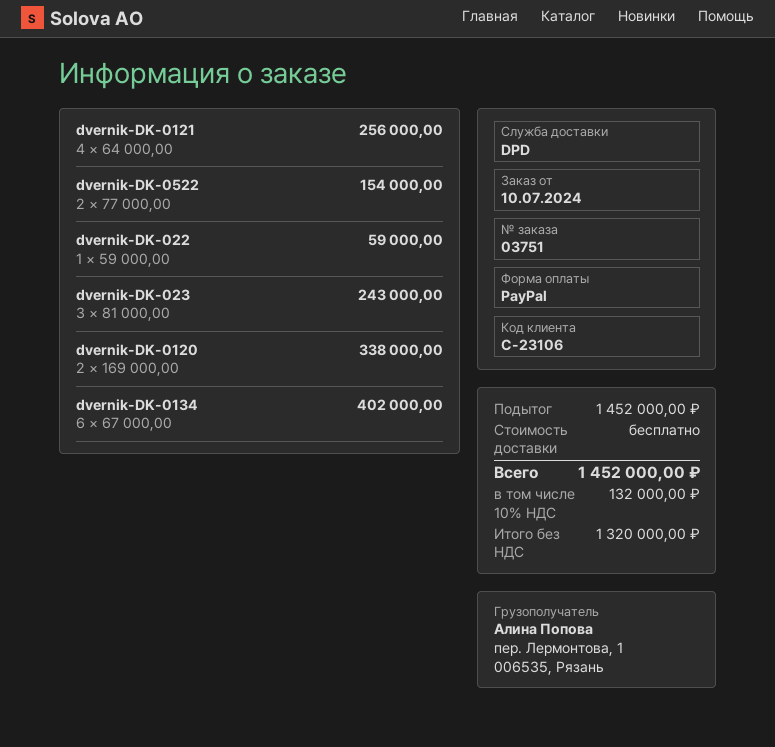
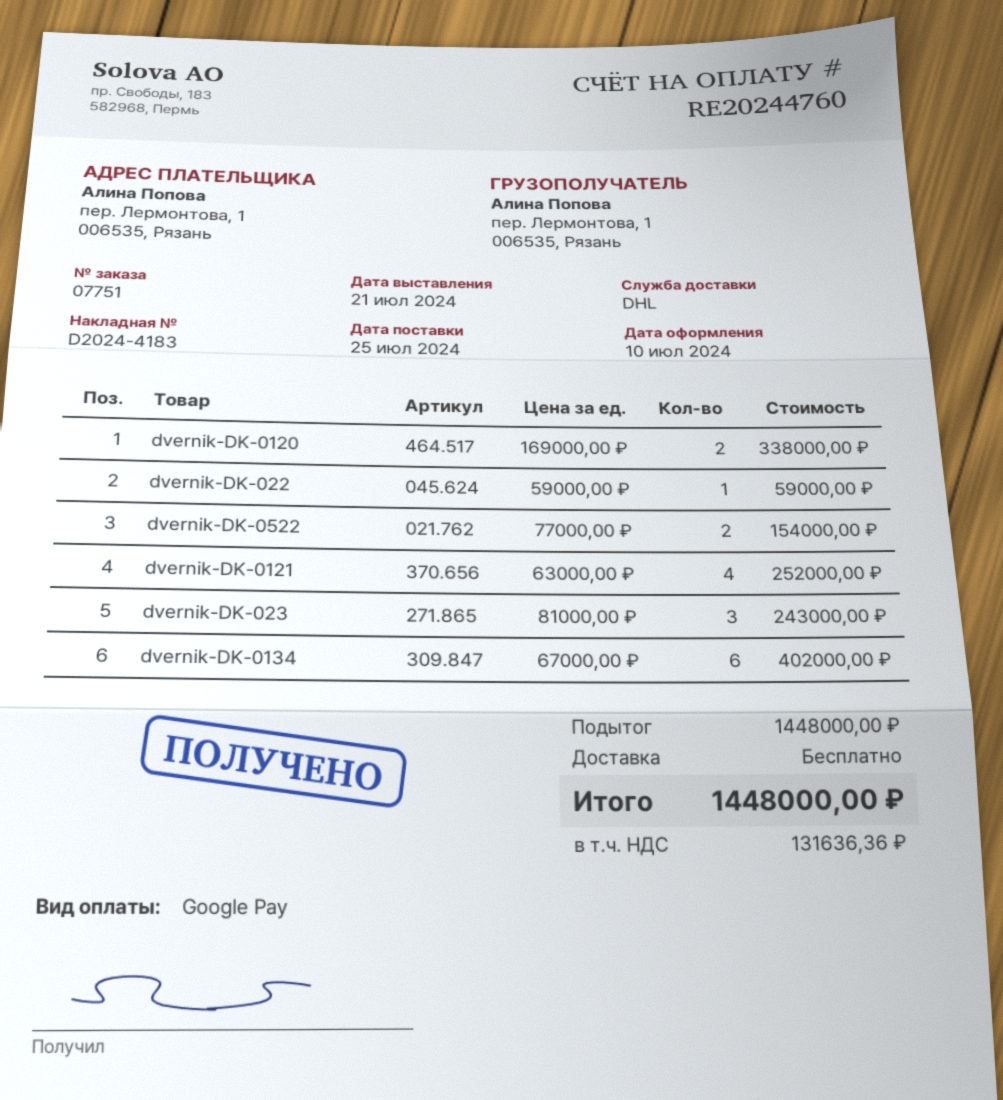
order number: 03751 -> 07751
payment method: PayPal -> Google Pay
shipping method: DPD -> DHL
dvernik-DK-0121: 4 x 64000.00 = 256000.00 -> 4 x 63000.00 = 252000.00
subtotal: 1452000.00 -> 1448000.00
tax: 132000.00 -> 131636.36
total: 1452000.00 -> 1448000.00

